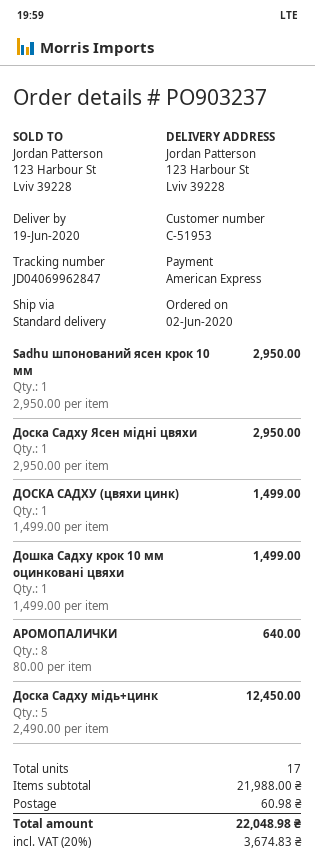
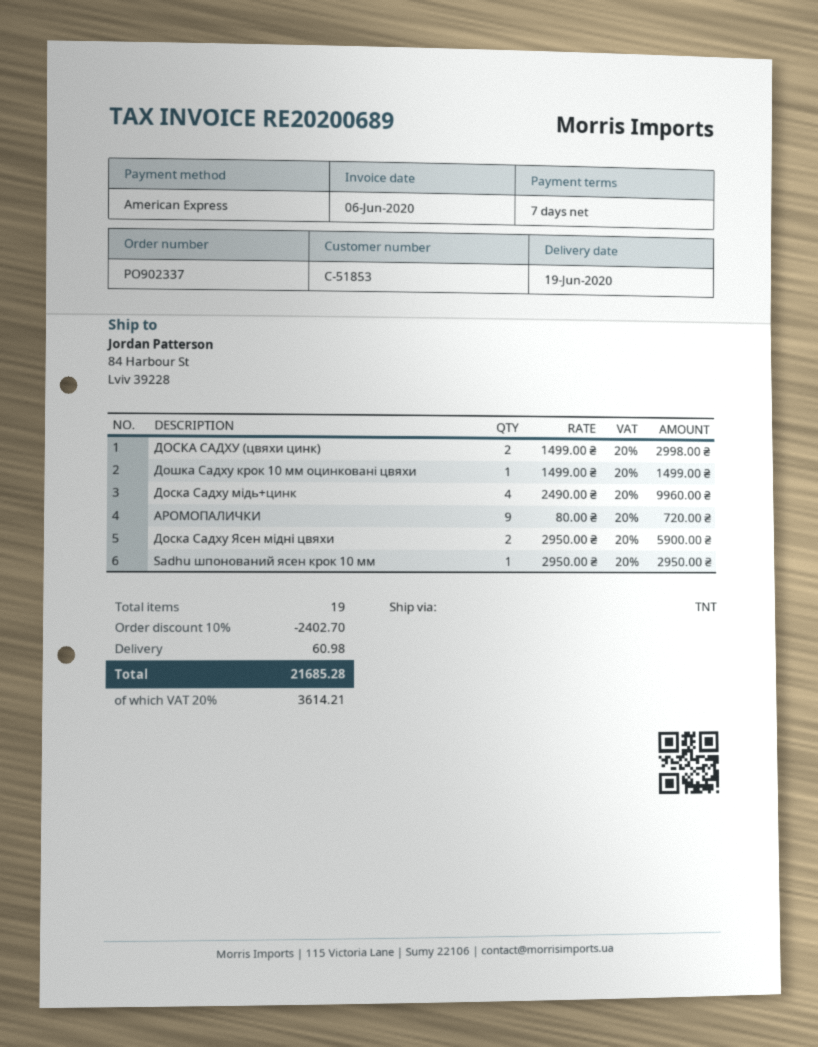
order number: PO903237 -> PO902337
customer number: C-51953 -> C-51853
shipping method: standard -> TNT
ship to: 123 Harbour St, Lviv 39228 -> 84 Harbour St, Lviv 39228
Доска Садху Ясен мідні цвяхи: 1 x 2950.00 = 2950.00 -> 2 x 2950.00 = 5900.00
ДОСКА САДХУ (цвяхи цинк): 1 x 1499.00 = 1499.00 -> 2 x 1499.00 = 2998.00
АРОМОПАЛИЧКИ: 8 x 80.00 = 640.00 -> 9 x 80.00 = 720.00
Доска Садху мідь+цинк: 5 x 2490.00 = 12450.00 -> 4 x 2490.00 = 9960.00
total quantity: 17 -> 19
discount: none -> 10% = 2402.70
tax: 20% = 3674.83 -> 20% = 3614.21
total: 22048.98 -> 21685.28

